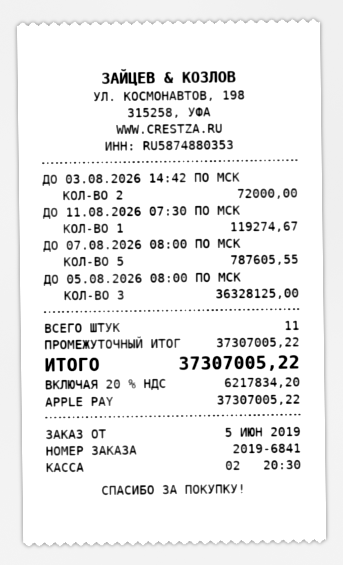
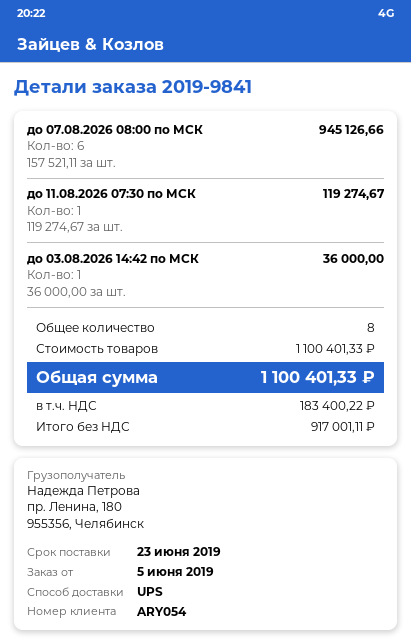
order number: 2019-6841 -> 2019-9841
ДО 03.08.2026 14:42 ПО МСК: 2 for 72000.00 -> 1 for 36000.00
ДО 07.08.2026 08:00 ПО МСК: 5 for 787605.55 -> 6 for 945126.66
ДО 05.08.2026 08:00 ПО МСК: 3 for 36328125.00 -> none
total quantity: 11 -> 8
subtotal: 37307005.22 -> 1100401.33
tax: 6217834.20 -> 183400.22
total: 37307005.22 -> 1100401.33

